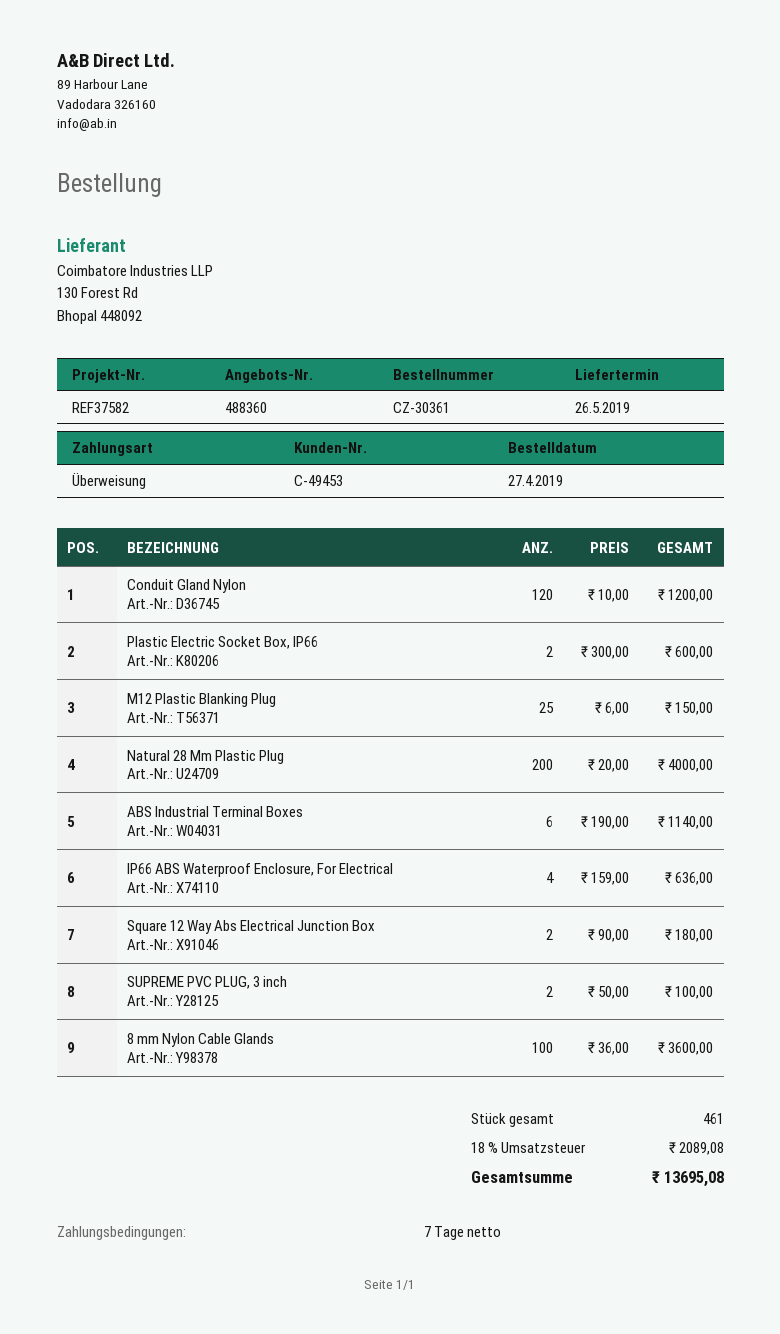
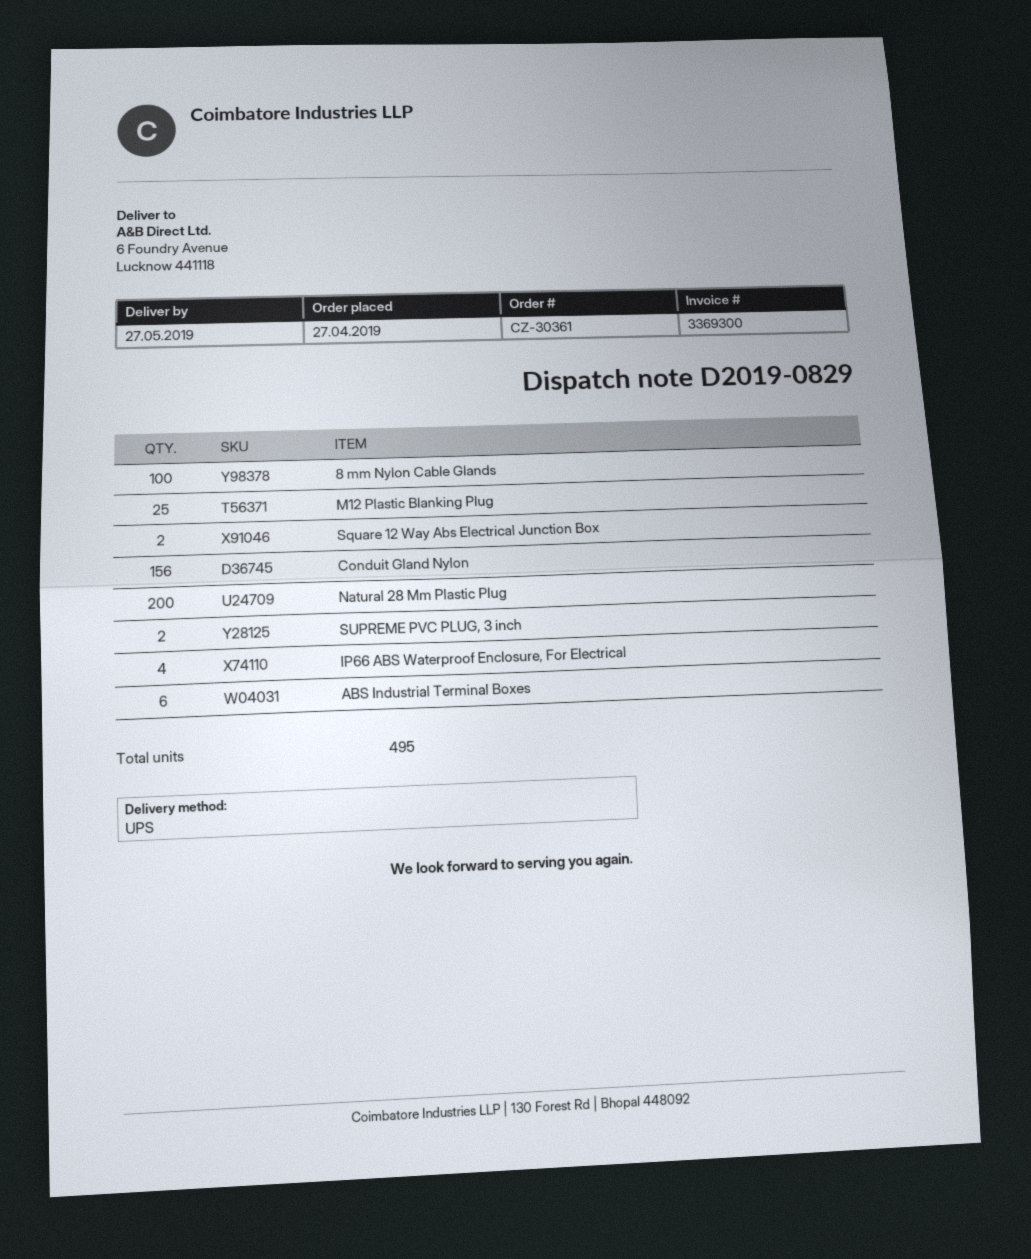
delivery date: 2019-05-26 -> 2019-05-27
Conduit Gland Nylon: 120 -> 156
Plastic Electric Socket Box, IP66: 2 -> none
total quantity: 461 -> 495

